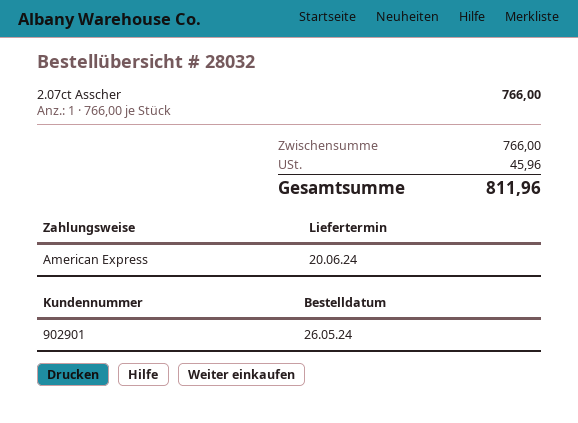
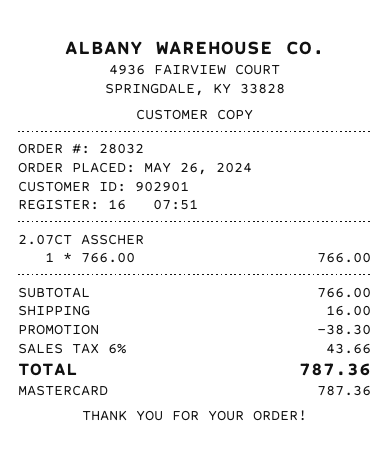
payment method: American Express -> Mastercard
discount: none -> 38.30
shipping: none -> 16.00
tax: 45.96 -> 43.66
total: 811.96 -> 787.36

